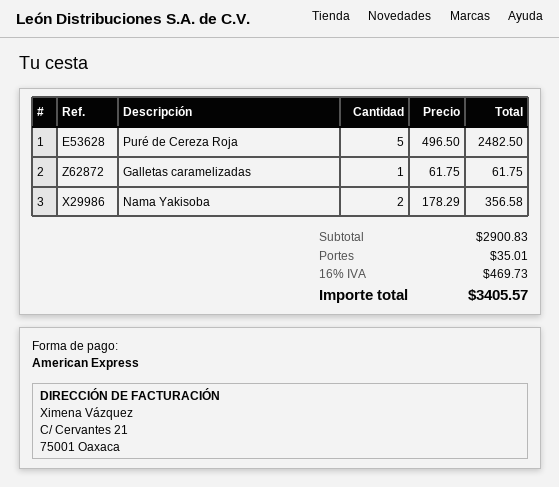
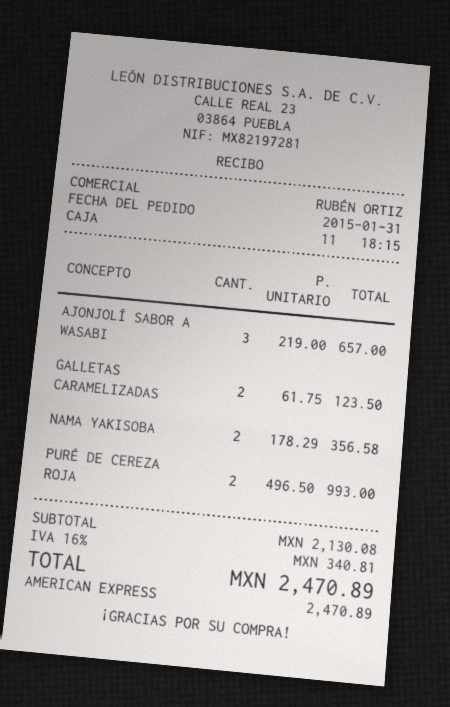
Puré de Cereza Roja: 5 x 496.50 = 2482.50 -> 2 x 496.50 = 993.00
Galletas caramelizadas: 1 x 61.75 = 61.75 -> 2 x 61.75 = 123.50
AJONJOLÍ SABOR A WASABI: none -> 3 x 219.00 = 657.00
subtotal: 2900.83 -> 2130.08
shipping: 35.01 -> none
tax: 16% = 469.73 -> 16% = 340.81
total: 3405.57 -> 2470.89

